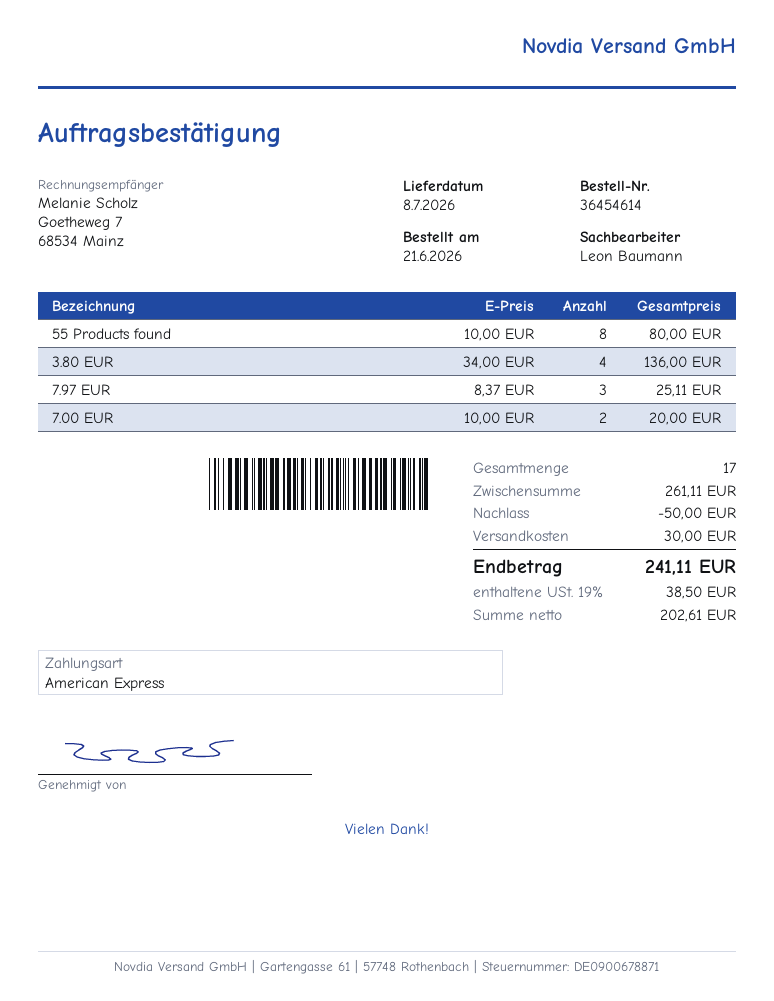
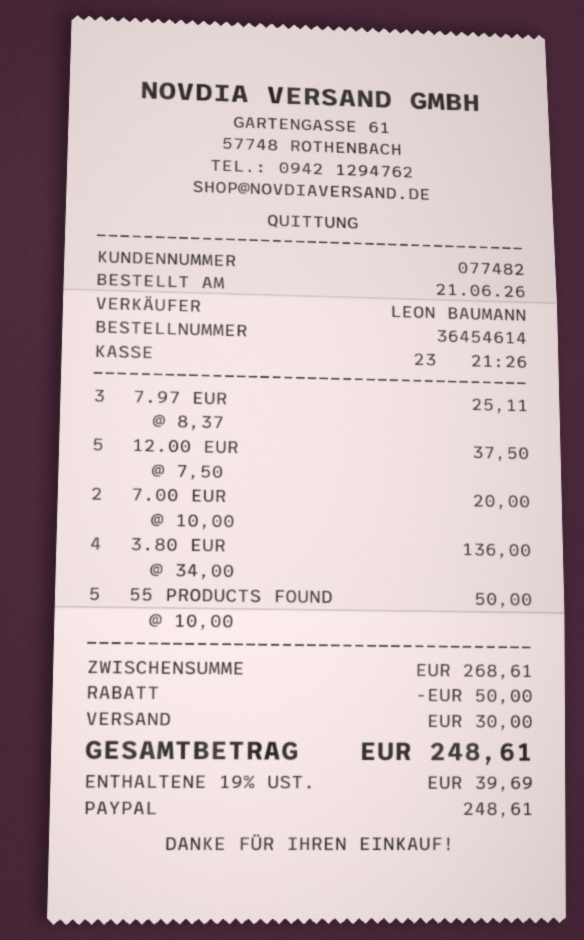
payment method: American Express -> PayPal
55 Products found: 8 x 10.00 = 80.00 -> 5 x 10.00 = 50.00
12.00 EUR: none -> 5 x 7.50 = 37.50
subtotal: 261.11 -> 268.61
tax: 19% = 38.50 -> 19% = 39.69
total: 241.11 -> 248.61

